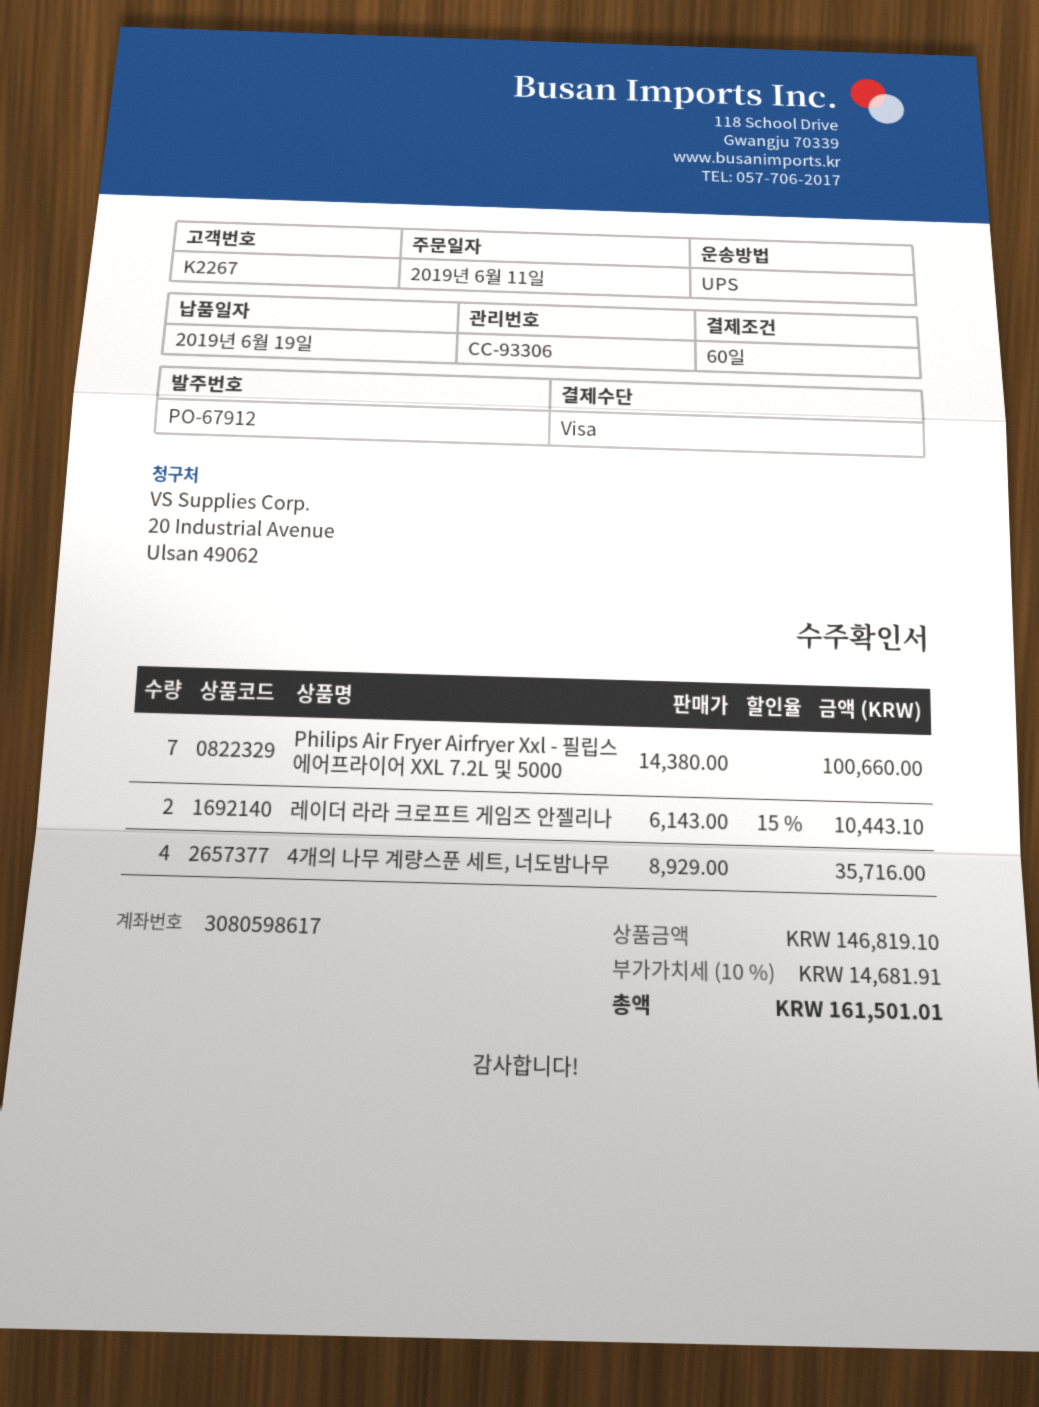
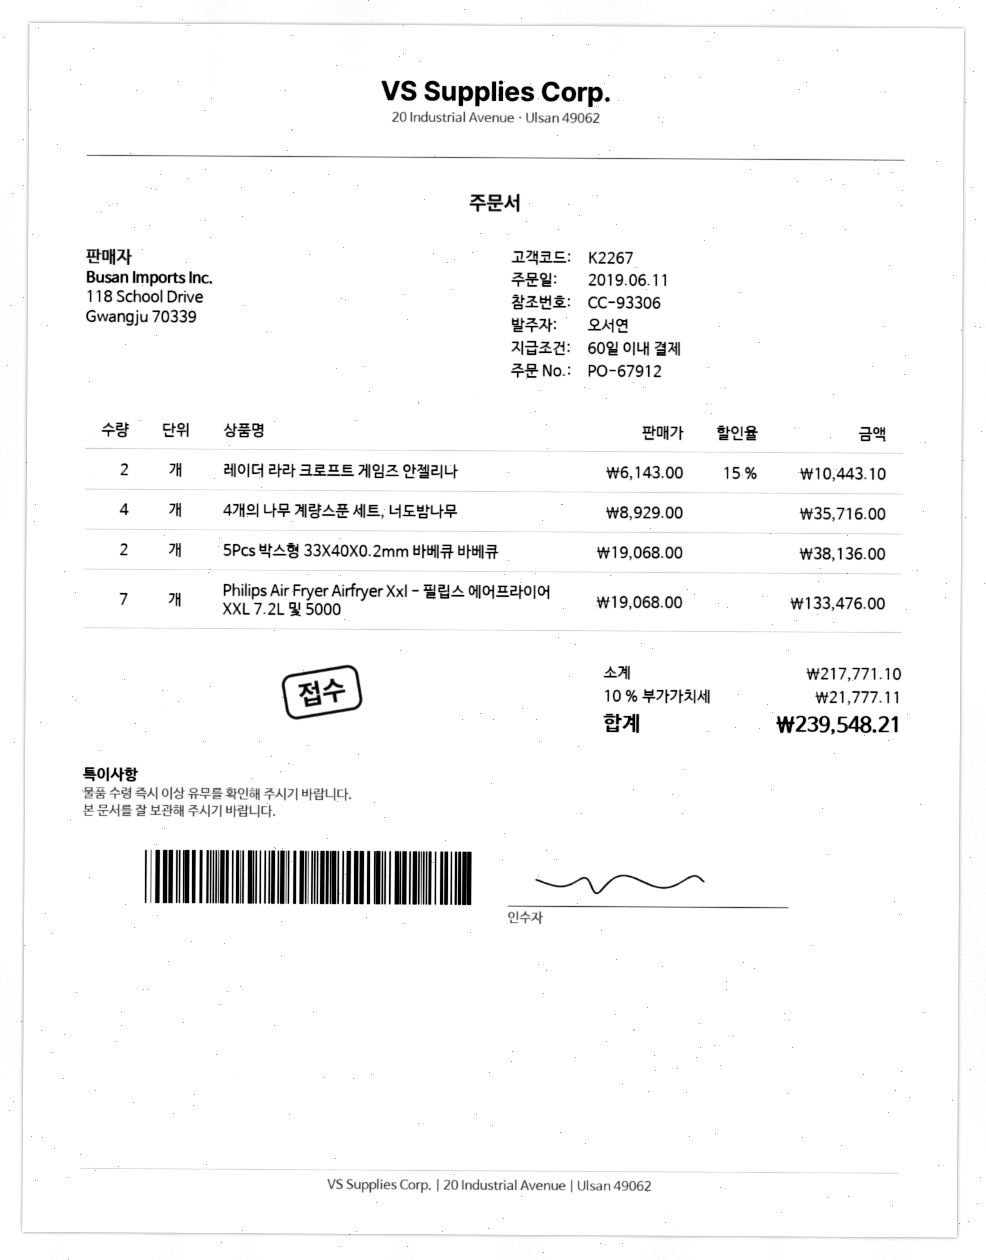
Philips Air Fryer Airfryer Xxl - 필립스 에어프라이어 XXL 7.2L 및 5000: 7 x 14380.00 = 100660.00 -> 7 x 19068.00 = 133476.00
5Pcs 박스형 33X40X0.2mm 바베큐 바베큐: none -> 2 x 19068.00 = 38136.00
subtotal: 146819.10 -> 217771.10
tax: 10% = 14681.91 -> 10% = 21777.11
total: 161501.01 -> 239548.21

